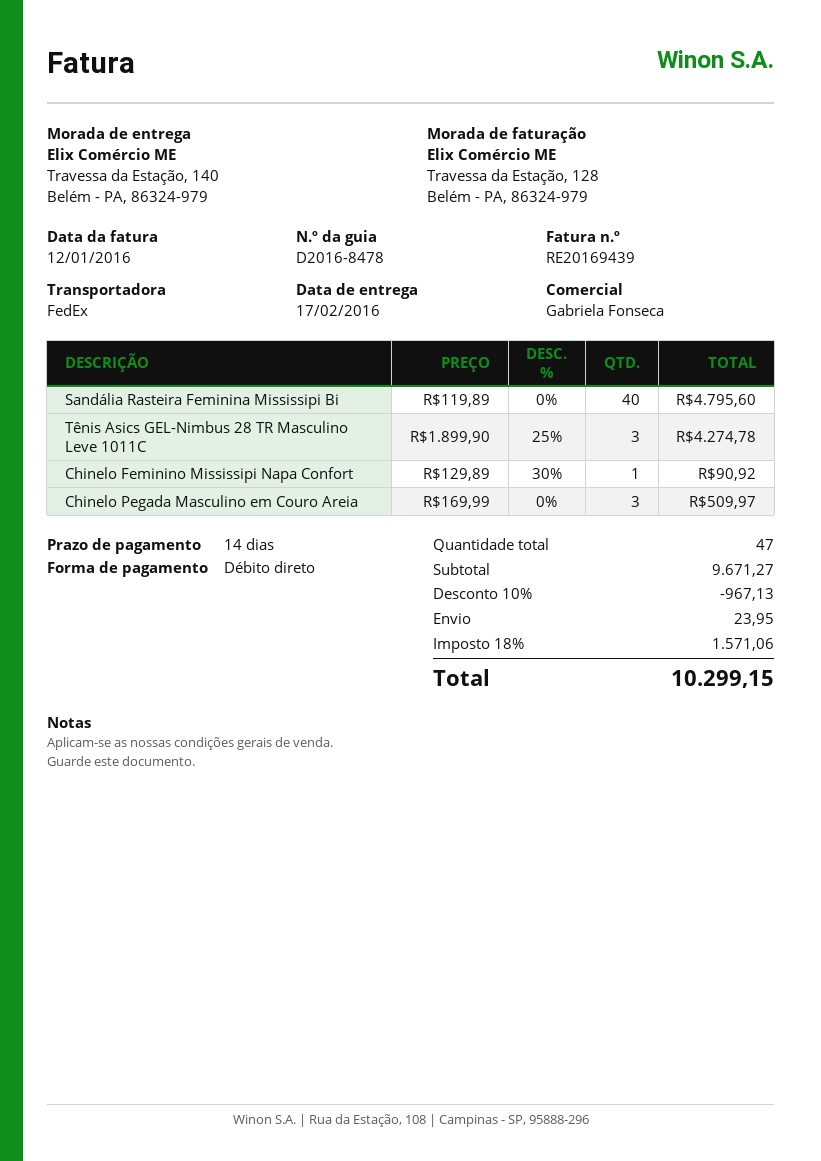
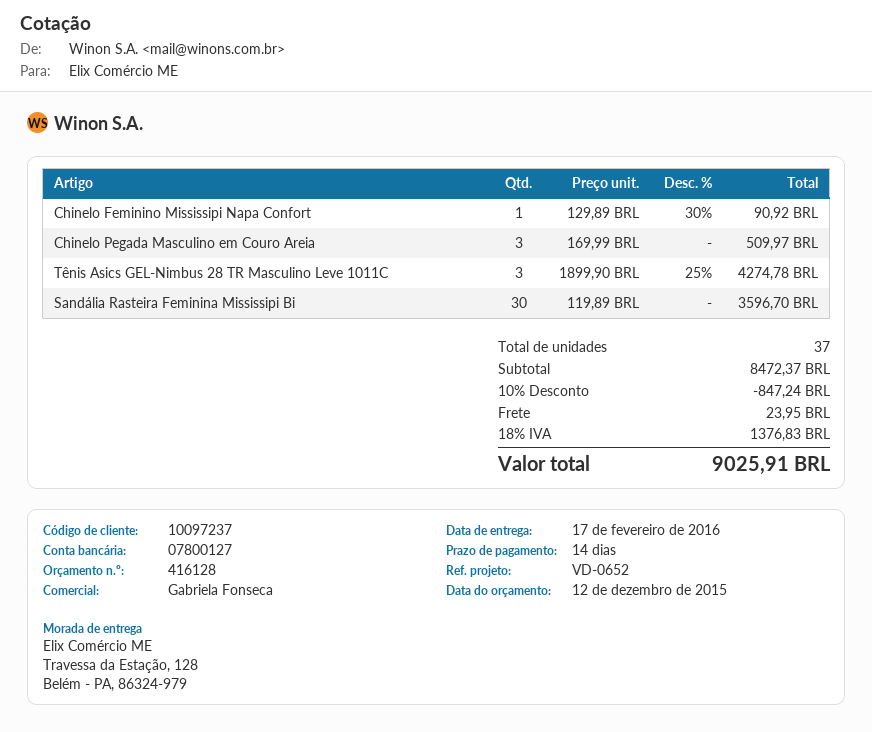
ship to: Travessa da Estação, 140, Belém - PA, 86324-979 -> Travessa da Estação, 128, Belém - PA, 86324-979
Sandália Rasteira Feminina Mississipi Bi: 40 x 119.89 = 4795.60 -> 30 x 119.89 = 3596.70
total quantity: 47 -> 37
subtotal: 9671.27 -> 8472.37
discount: 10% = 967.13 -> 10% = 847.24
tax: 18% = 1571.06 -> 18% = 1376.83
total: 10299.15 -> 9025.91

